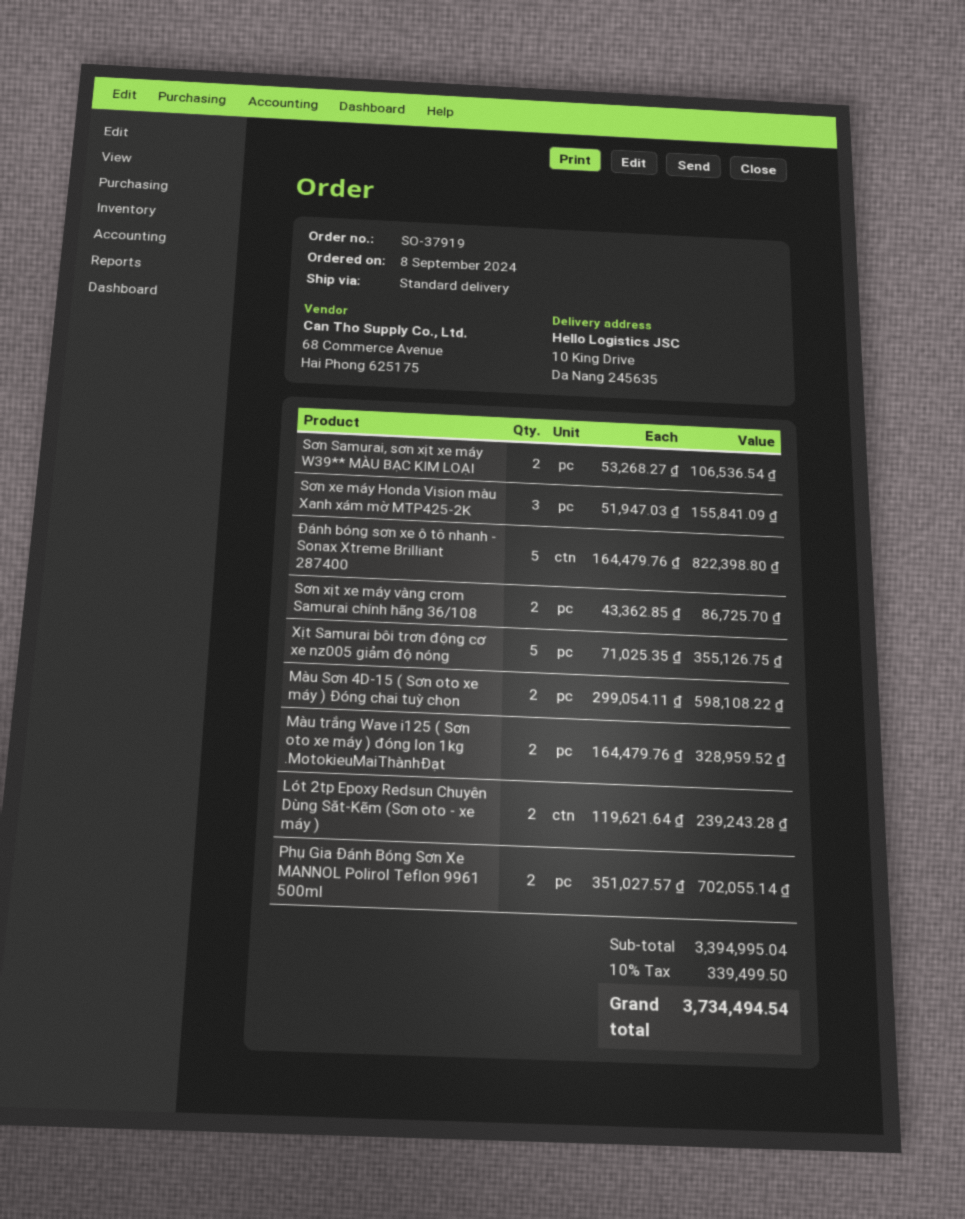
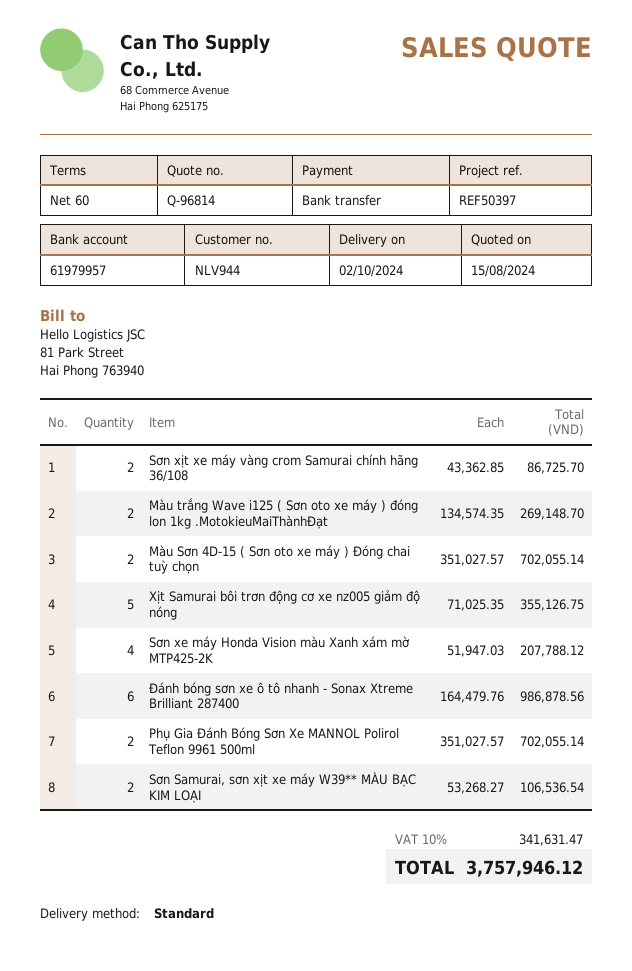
Sơn xe máy Honda Vision màu Xanh xám mờ MTP425-2K: 3 x 51947.03 = 155841.09 -> 4 x 51947.03 = 207788.12
Đánh bóng sơn xe ô tô nhanh - Sonax Xtreme Brilliant 287400: 5 x 164479.76 = 822398.80 -> 6 x 164479.76 = 986878.56
Màu Sơn 4D-15 ( Sơn oto xe máy ) Đóng chai tuỳ chọn: 2 x 299054.11 = 598108.22 -> 2 x 351027.57 = 702055.14
Màu trắng Wave i125 ( Sơn oto xe máy ) đóng lon 1kg .MotokieuMaiThànhĐạt: 2 x 164479.76 = 328959.52 -> 2 x 134574.35 = 269148.70
Lót 2tp Epoxy Redsun Chuyên Dùng Săt-Kẽm (Sơn oto - xe máy ): 2 x 119621.64 = 239243.28 -> none
tax: 10% = 339499.50 -> 10% = 341631.47
total: 3734494.54 -> 3757946.12

